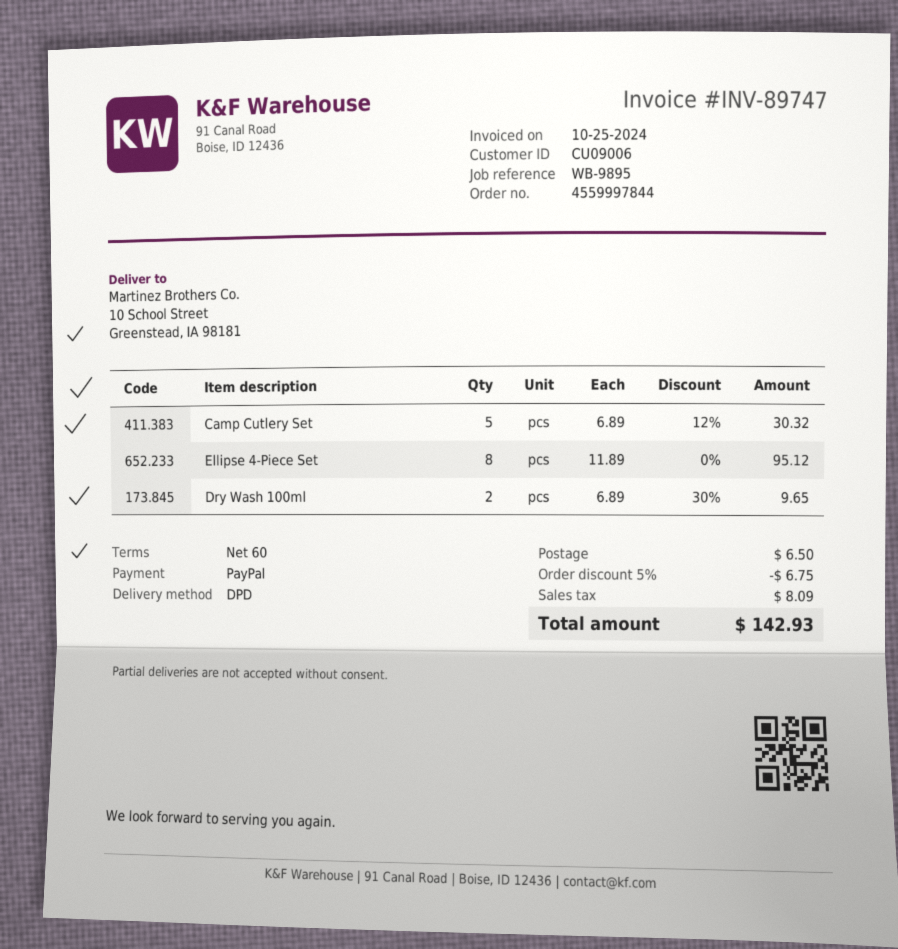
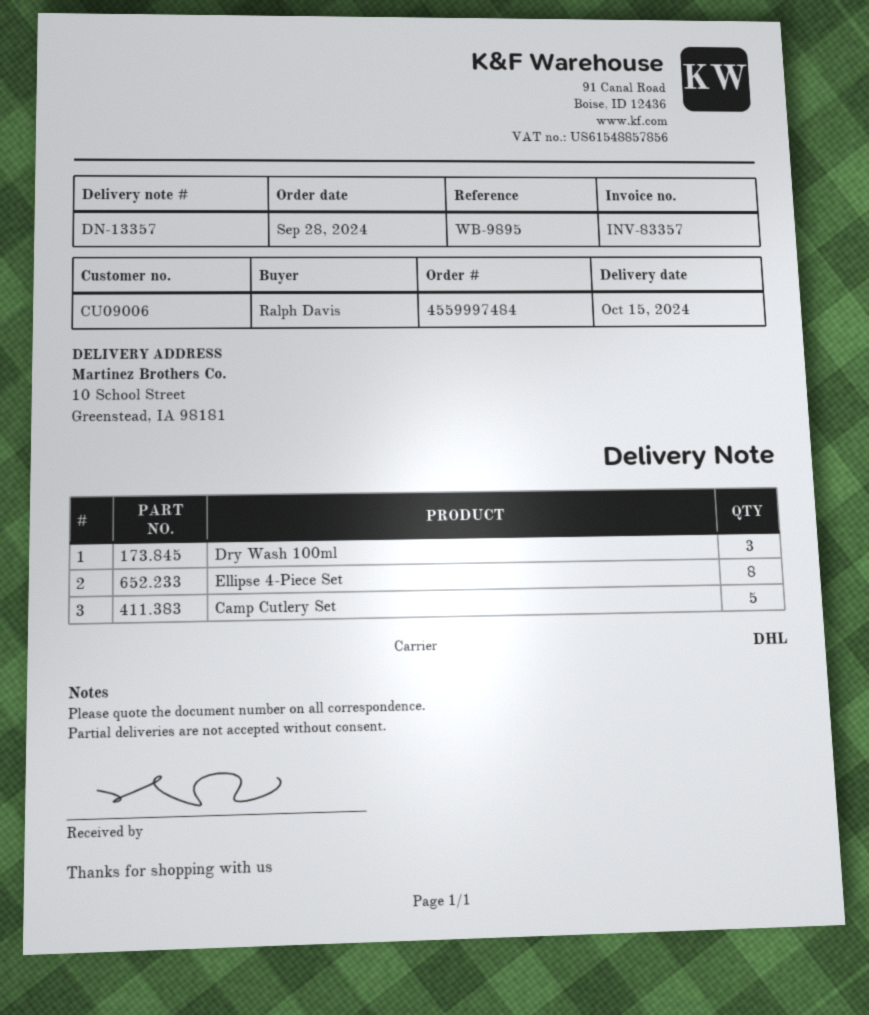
order number: 4559997844 -> 4559997484
invoice number: INV-89747 -> INV-83357
shipping method: DPD -> DHL
Dry Wash 100ml: 2 -> 3

